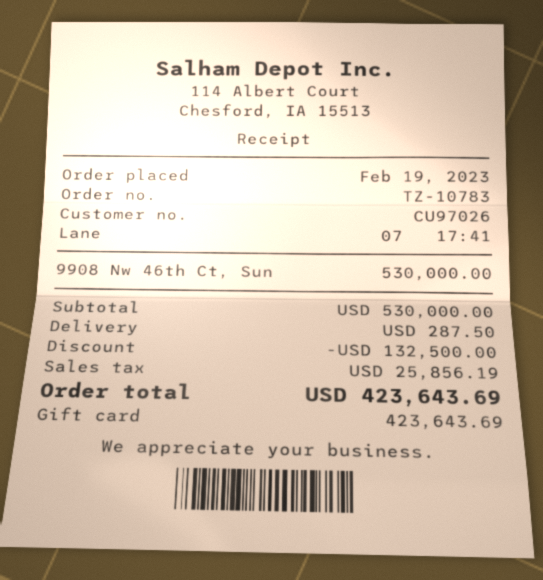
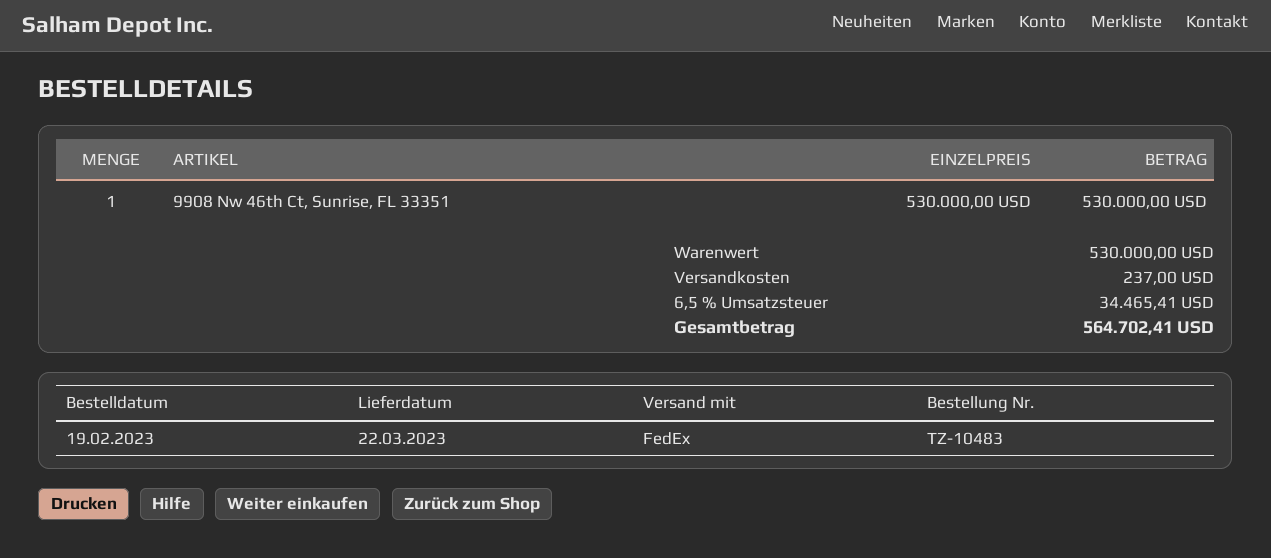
order number: TZ-10783 -> TZ-10483
discount: 132500.00 -> none
shipping: 287.50 -> 237.00
tax: 25856.19 -> 34465.41
total: 423643.69 -> 564702.41

